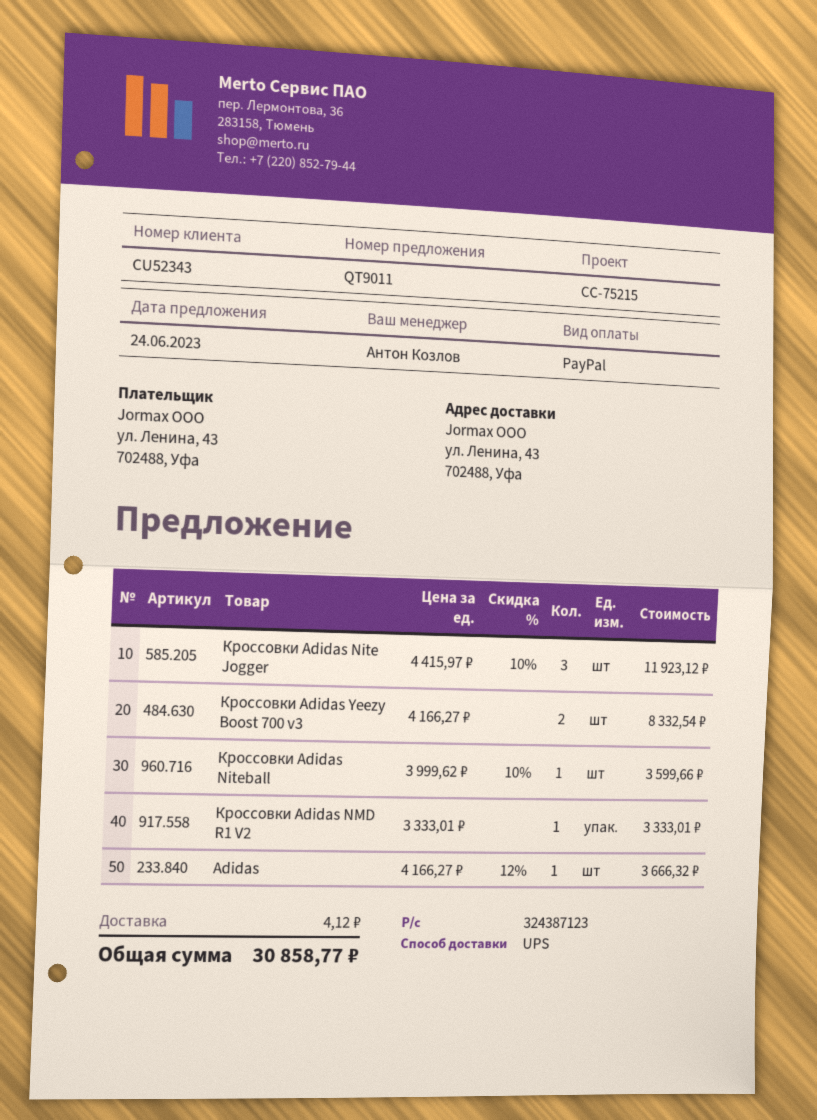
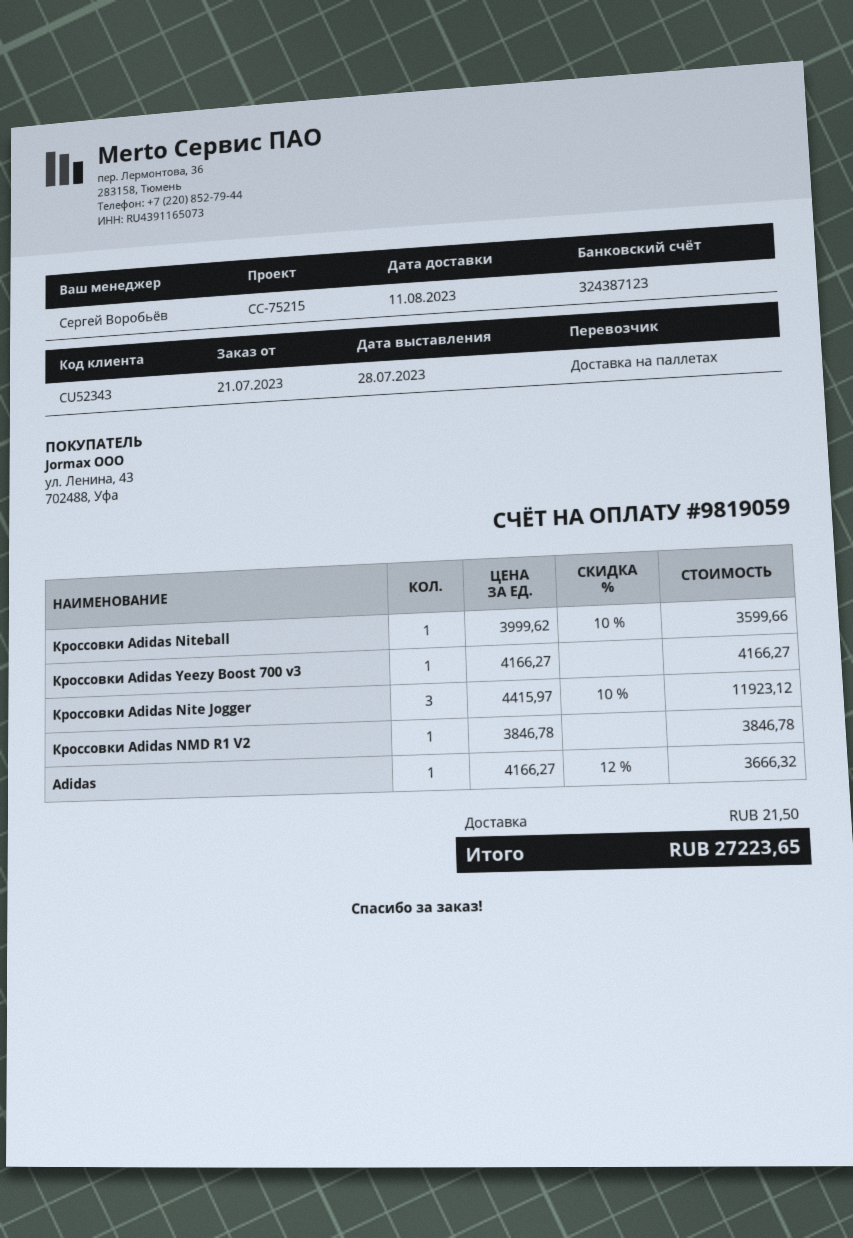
sales rep: Антон Козлов -> Сергей Воробьёв
shipping method: UPS -> pallet freight
Кроссовки Adidas Yeezy Boost 700 v3: 2 x 4166.27 = 8332.54 -> 1 x 4166.27 = 4166.27
Кроссовки Adidas NMD R1 V2: 1 x 3333.01 = 3333.01 -> 1 x 3846.78 = 3846.78
shipping: 4.12 -> 21.50
total: 30858.77 -> 27223.65

